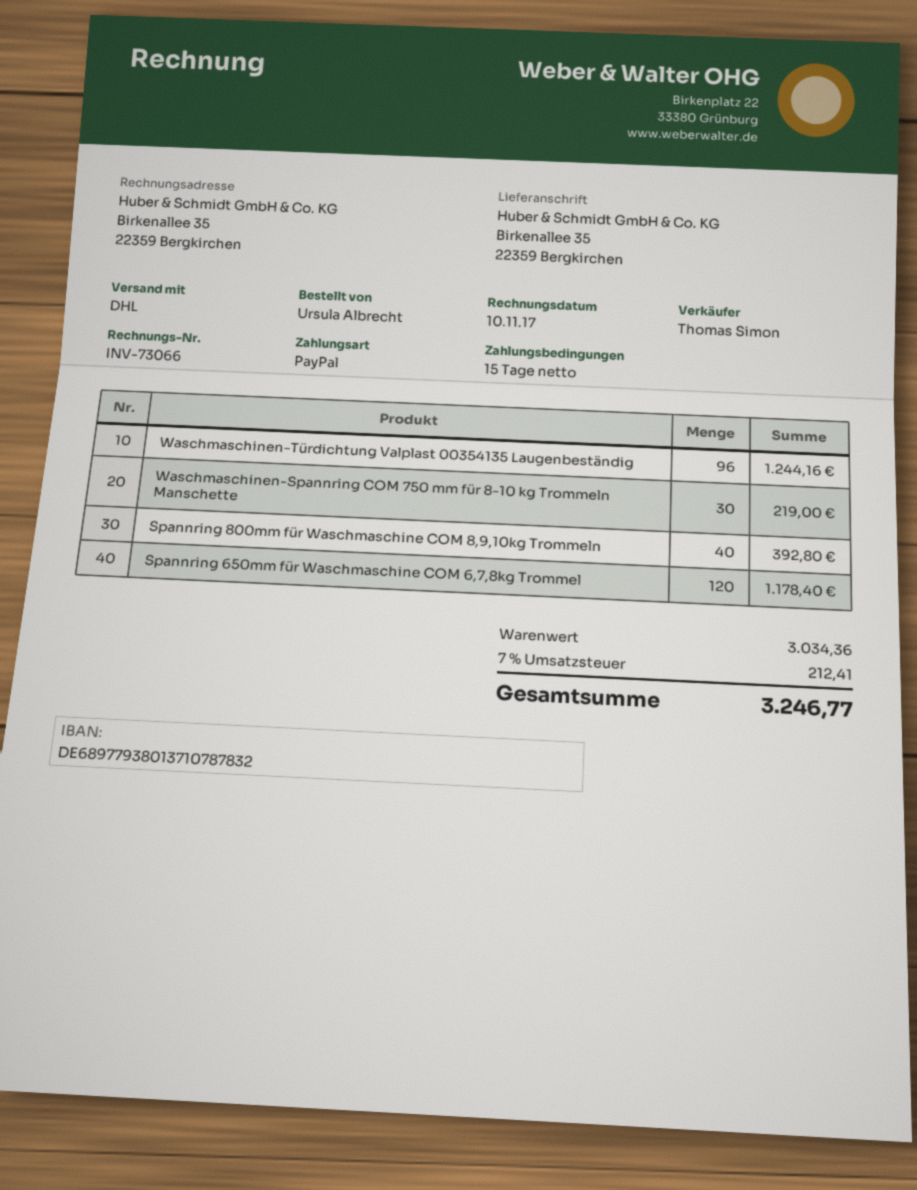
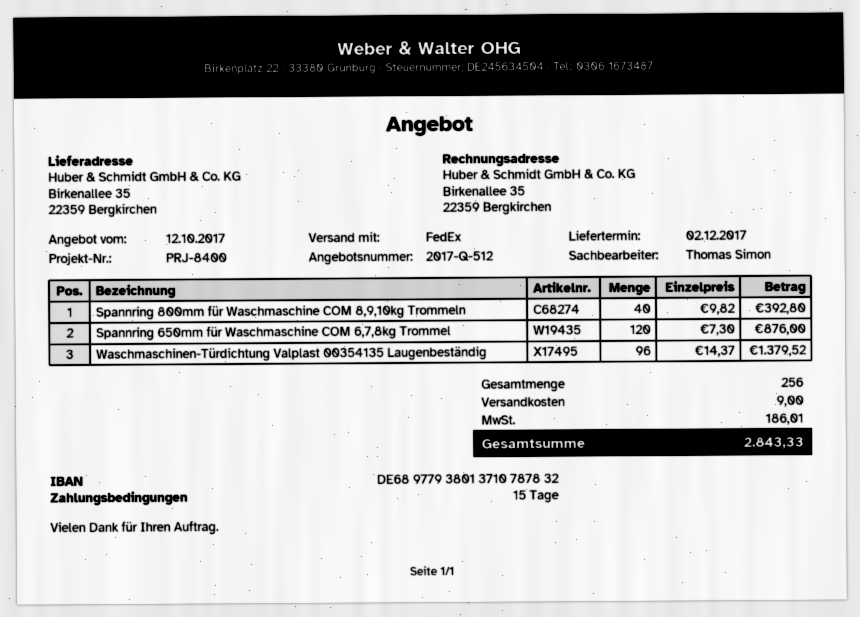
shipping method: DHL -> FedEx
Waschmaschinen-Türdichtung Valplast 00354135 Laugenbeständig: 96 for 1244.16 -> 96 for 1379.52
Waschmaschinen-Spannring COM 750 mm für 8-10 kg Trommeln Manschette: 30 for 219.00 -> none
Spannring 650mm für Waschmaschine COM 6,7,8kg Trommel: 120 for 1178.40 -> 120 for 876.00
shipping: none -> 9.00
tax: 212.41 -> 186.01
total: 3246.77 -> 2843.33

